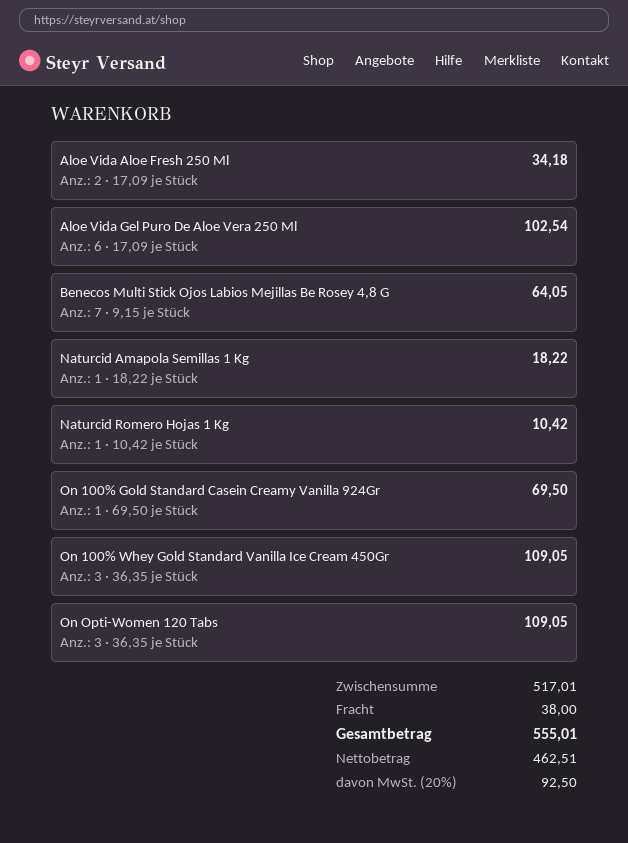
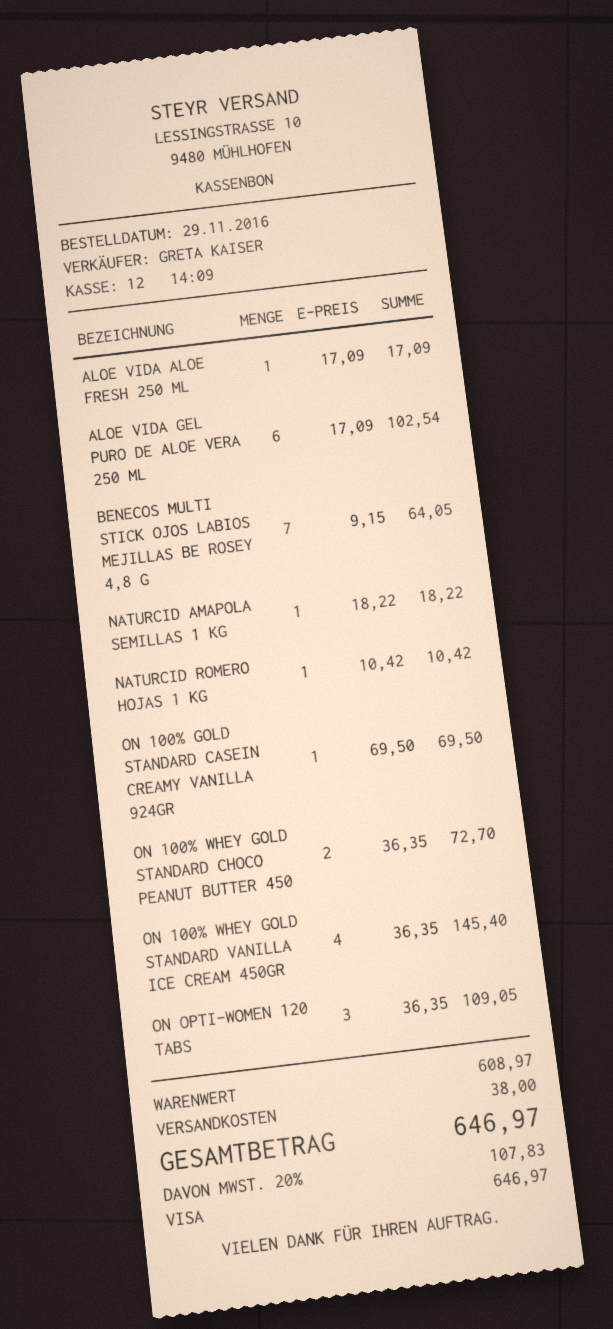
Aloe Vida Aloe Fresh 250 Ml: 2 x 17.09 = 34.18 -> 1 x 17.09 = 17.09
On 100% Whey Gold Standard Vanilla Ice Cream 450Gr: 3 x 36.35 = 109.05 -> 4 x 36.35 = 145.40
ON 100% WHEY GOLD STANDARD CHOCO PEANUT BUTTER 450: none -> 2 x 36.35 = 72.70
subtotal: 517.01 -> 608.97
tax: 20% = 92.50 -> 20% = 107.83
total: 555.01 -> 646.97

